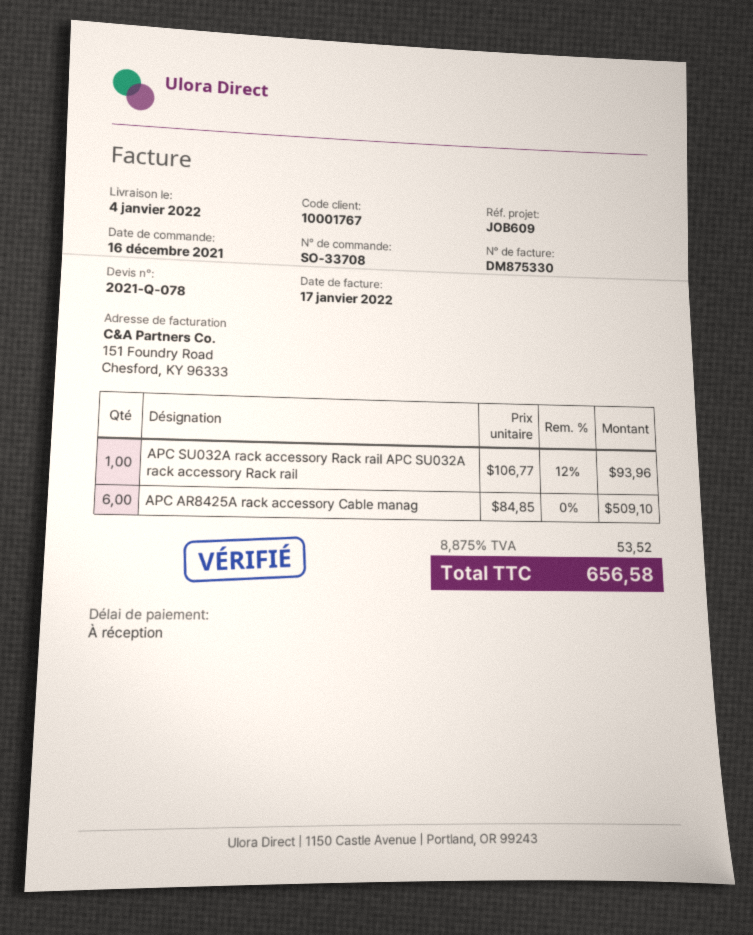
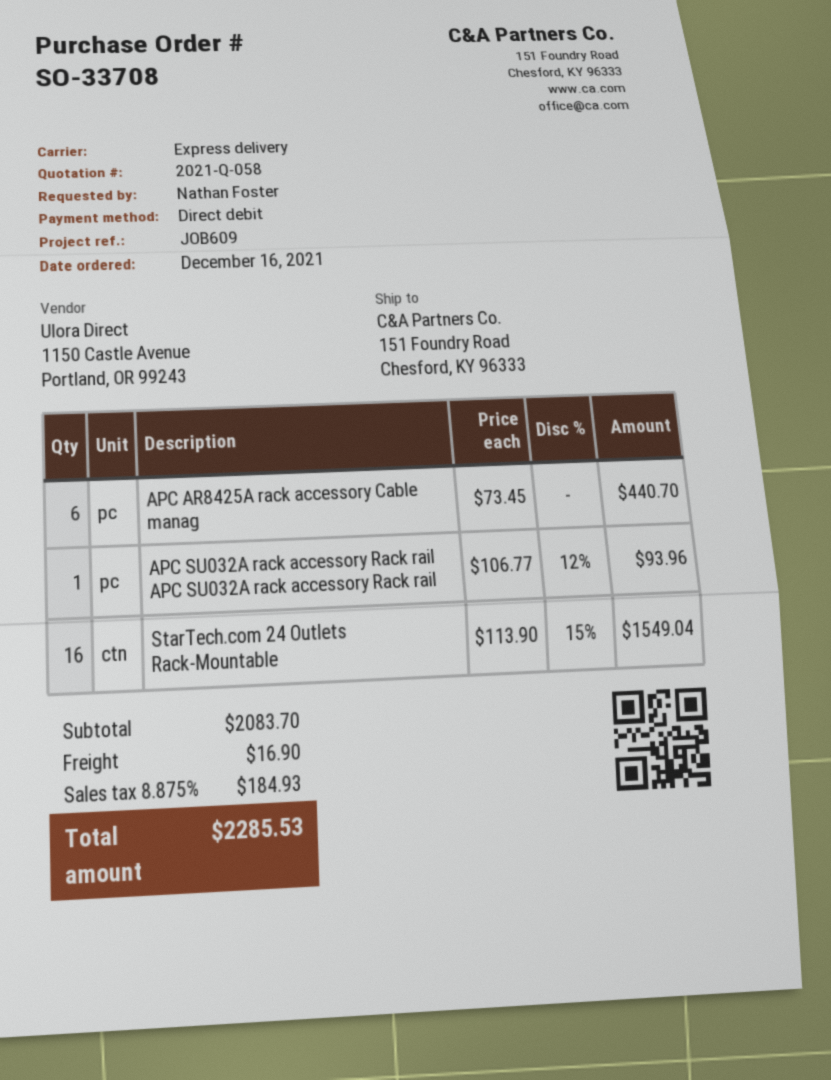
quote number: 2021-Q-078 -> 2021-Q-058
APC AR8425A rack accessory Cable manag: 6 x 84.85 = 509.10 -> 6 x 73.45 = 440.70
StarTech.com 24 Outlets Rack-Mountable: none -> 16 x 113.90 - 15% = 1549.04
shipping: none -> 16.90
tax: 8.875% = 53.52 -> 8.875% = 184.93
total: 656.58 -> 2285.53

